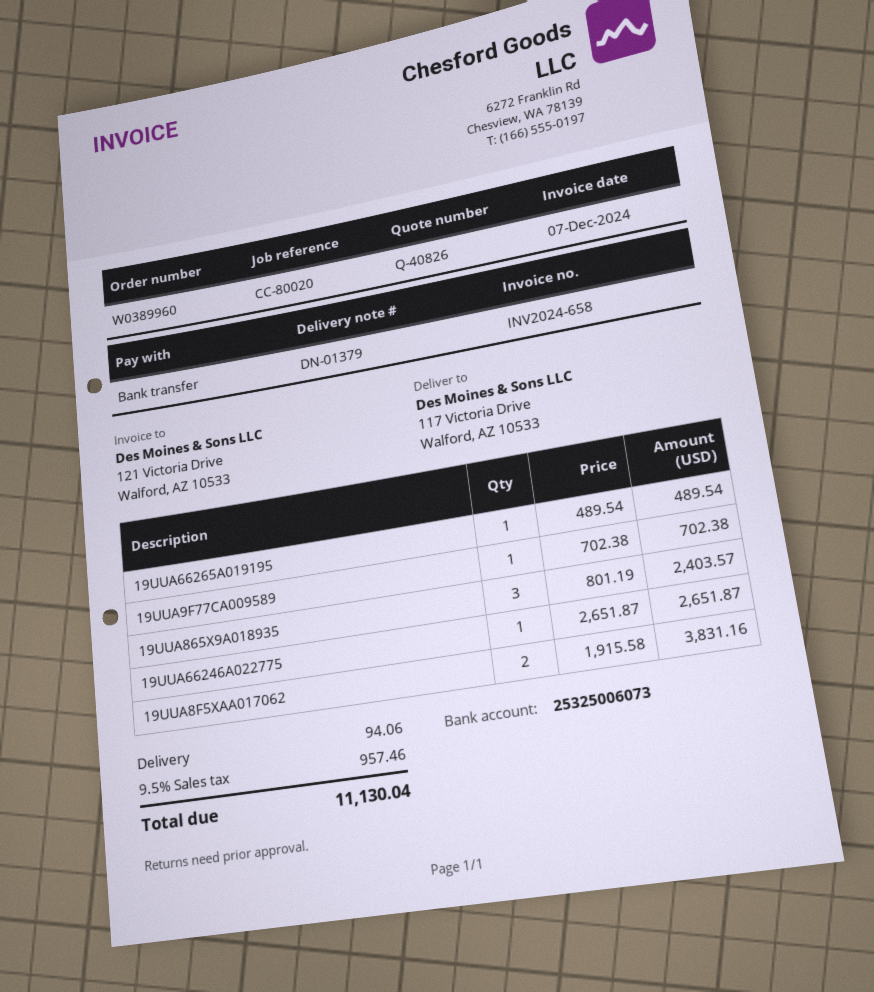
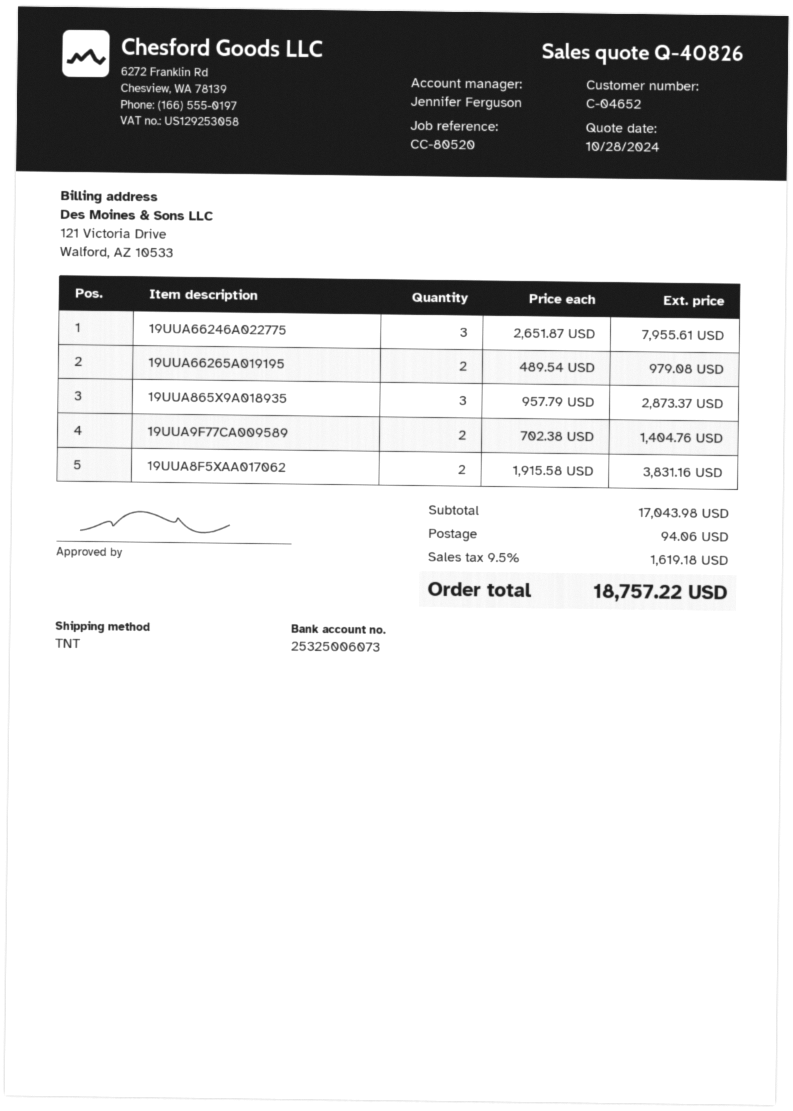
reference: CC-80020 -> CC-80520
19UUA66265A019195: 1 x 489.54 = 489.54 -> 2 x 489.54 = 979.08
19UUA9F77CA009589: 1 x 702.38 = 702.38 -> 2 x 702.38 = 1404.76
19UUA865X9A018935: 3 x 801.19 = 2403.57 -> 3 x 957.79 = 2873.37
19UUA66246A022775: 1 x 2651.87 = 2651.87 -> 3 x 2651.87 = 7955.61
tax: 9.5% = 957.46 -> 9.5% = 1619.18
total: 11130.04 -> 18757.22

